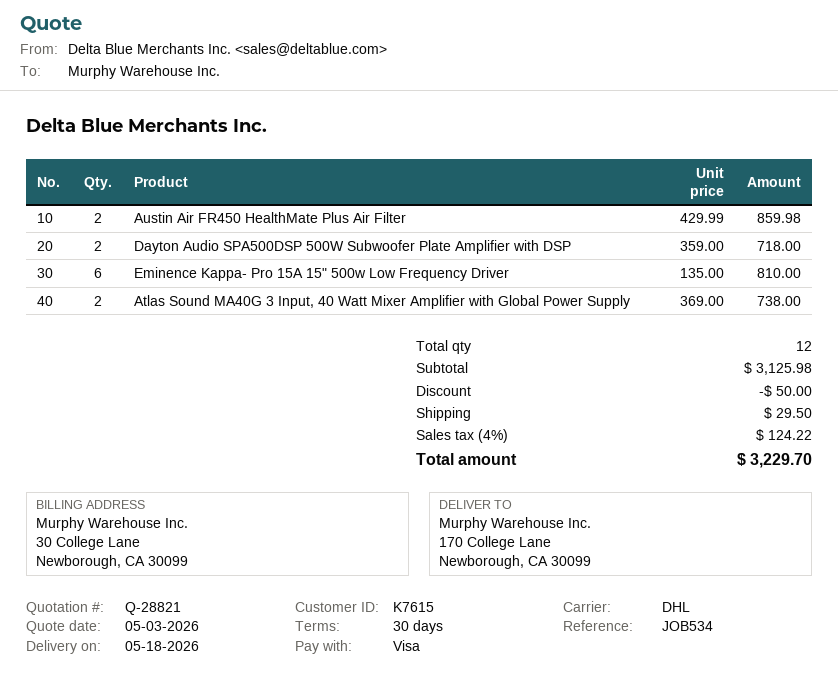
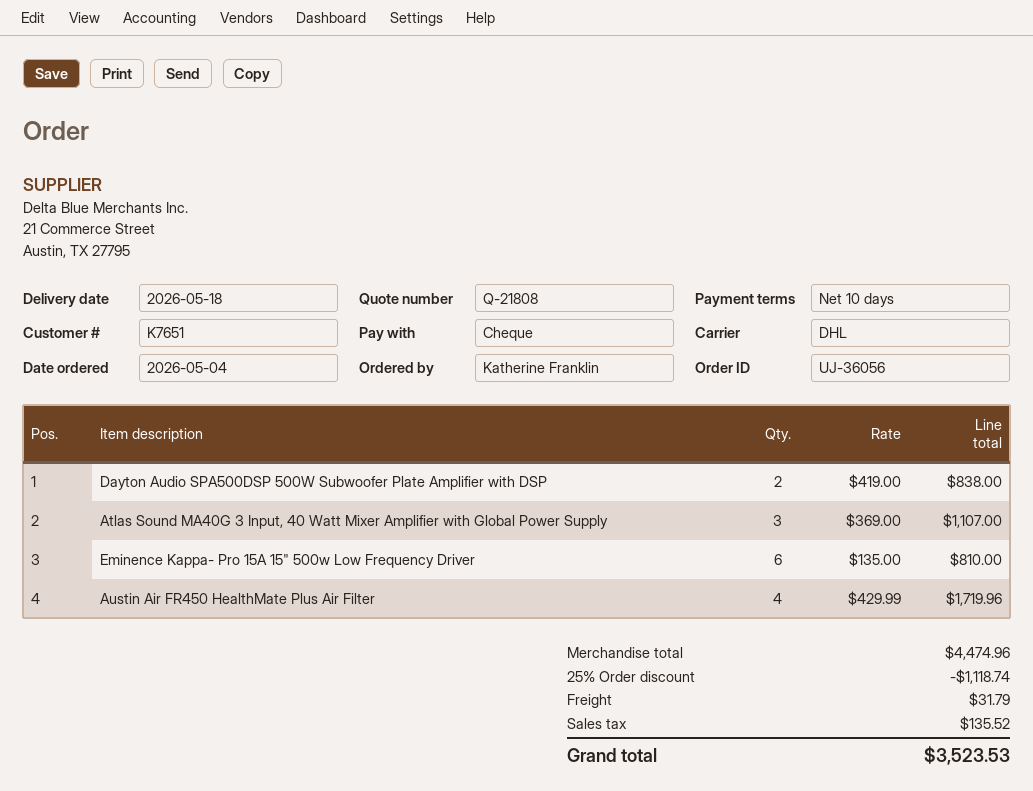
quote number: Q-28821 -> Q-21808
payment terms: 30 days -> 10 days
customer number: K7615 -> K7651
payment method: Visa -> cheque
Austin Air FR450 HealthMate Plus Air Filter: 2 x 429.99 = 859.98 -> 4 x 429.99 = 1719.96
Dayton Audio SPA500DSP 500W Subwoofer Plate Amplifier with DSP: 2 x 359.00 = 718.00 -> 2 x 419.00 = 838.00
Atlas Sound MA40G 3 Input, 40 Watt Mixer Amplifier with Global Power Supply: 2 x 369.00 = 738.00 -> 3 x 369.00 = 1107.00
subtotal: 3125.98 -> 4474.96
discount: 50.00 -> 1118.74
shipping: 29.50 -> 31.79
tax: 124.22 -> 135.52
total: 3229.70 -> 3523.53

